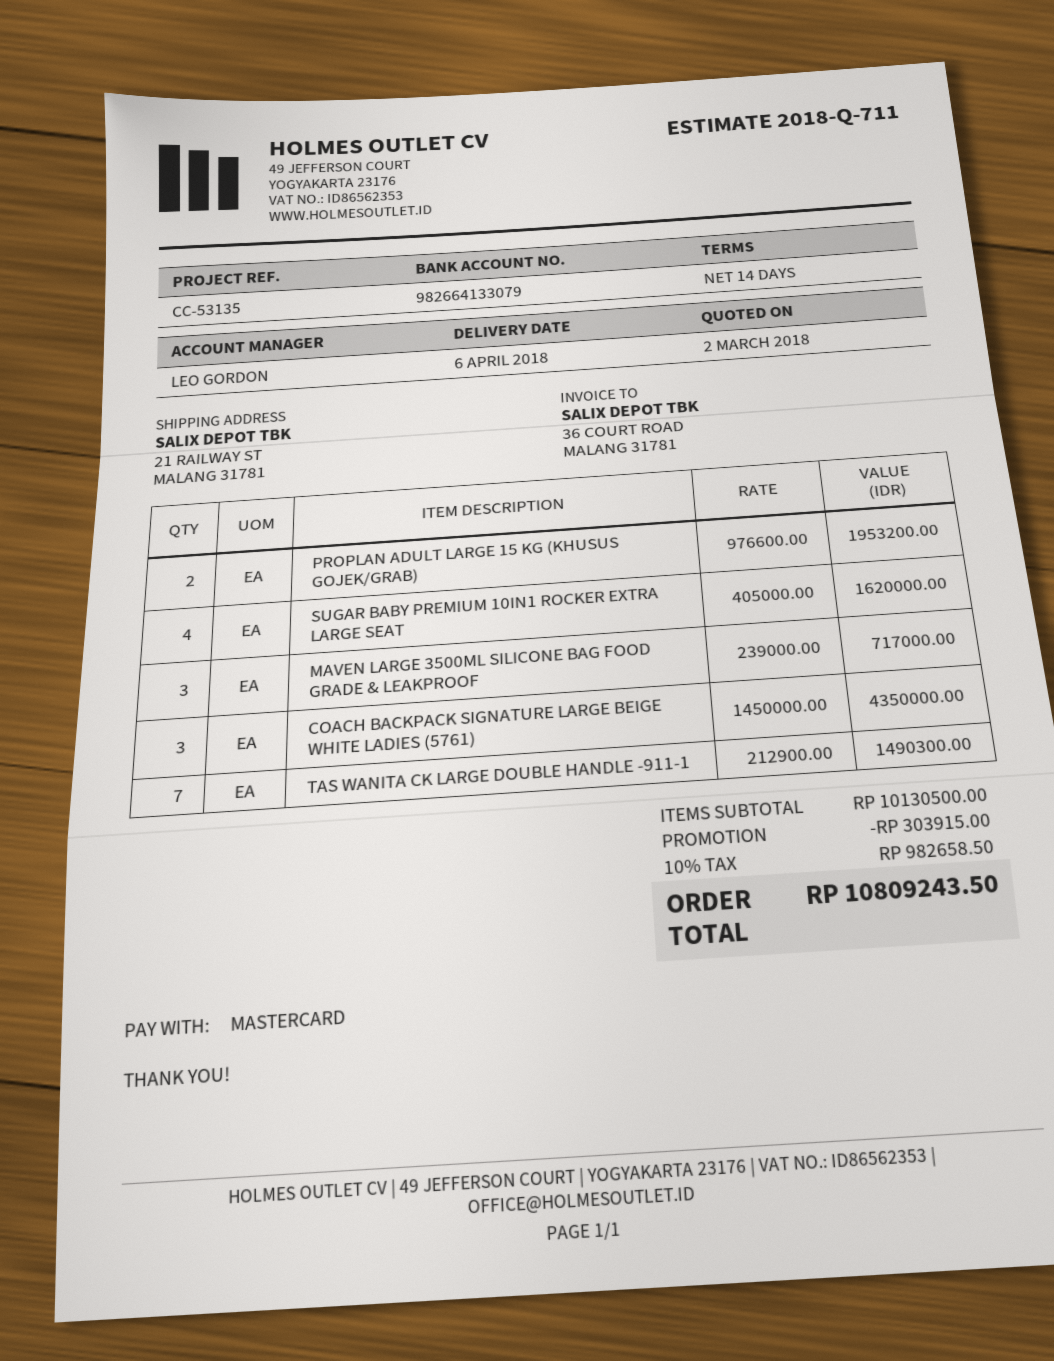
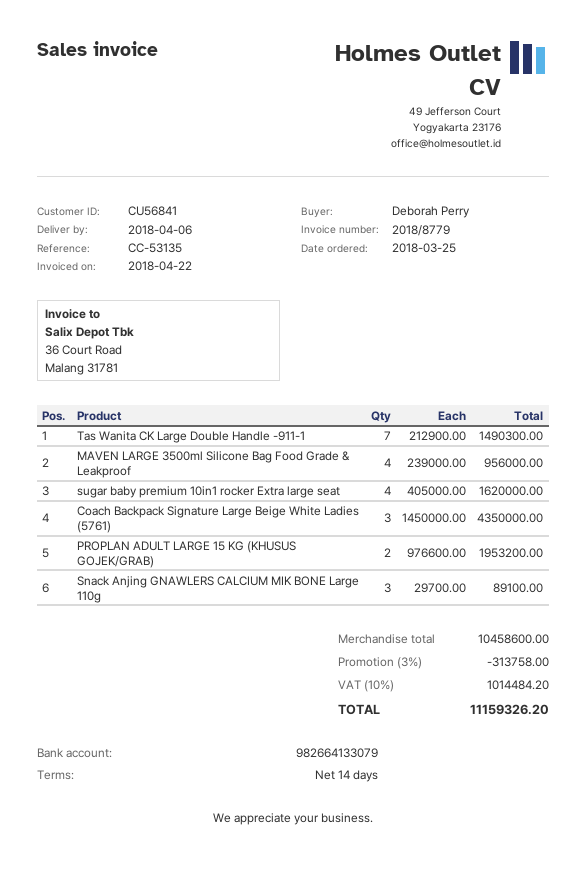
MAVEN LARGE 3500ML SILICONE BAG FOOD GRADE & LEAKPROOF: 3 x 239000.00 = 717000.00 -> 4 x 239000.00 = 956000.00
Snack Anjing GNAWLERS CALCIUM MIK BONE Large 110g: none -> 3 x 29700.00 = 89100.00
subtotal: 10130500.00 -> 10458600.00
discount: 303915.00 -> 313758.00
tax: 10% = 982658.50 -> 10% = 1014484.20
total: 10809243.50 -> 11159326.20

